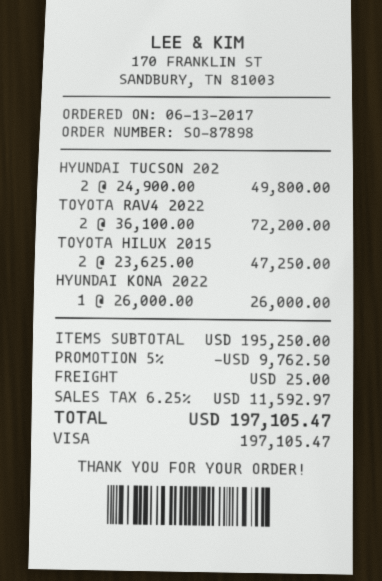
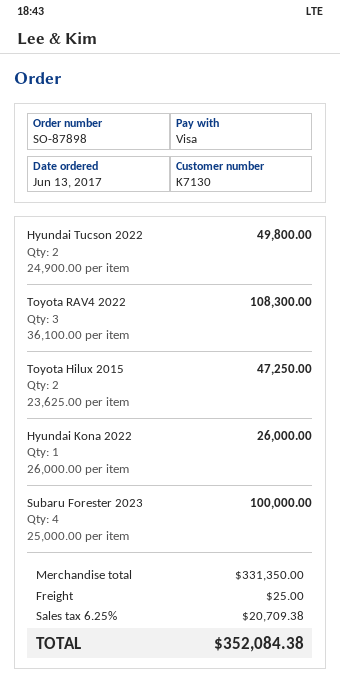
TOYOTA RAV4 2022: 2 x 36100.00 = 72200.00 -> 3 x 36100.00 = 108300.00
Subaru Forester 2023: none -> 4 x 25000.00 = 100000.00
subtotal: 195250.00 -> 331350.00
discount: 5% = 9762.50 -> none
tax: 6.25% = 11592.97 -> 6.25% = 20709.38
total: 197105.47 -> 352084.38

